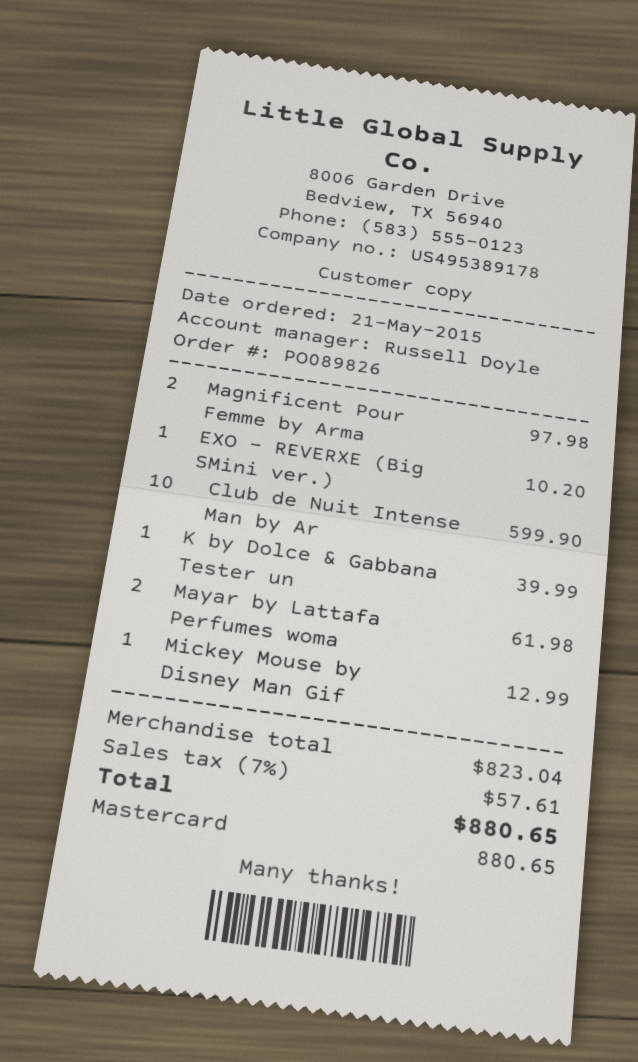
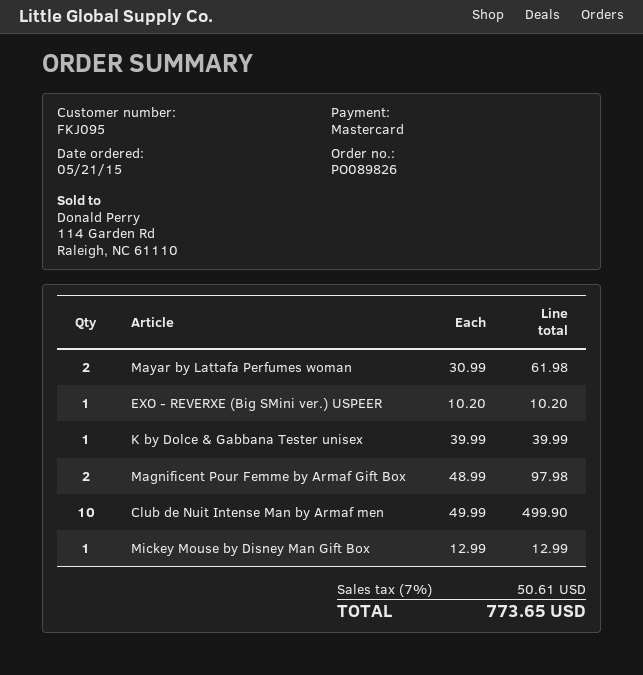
Club de Nuit Intense Man by Ar: 10 for 599.90 -> 10 for 499.90
tax: 7% = 57.61 -> 7% = 50.61
total: 880.65 -> 773.65

